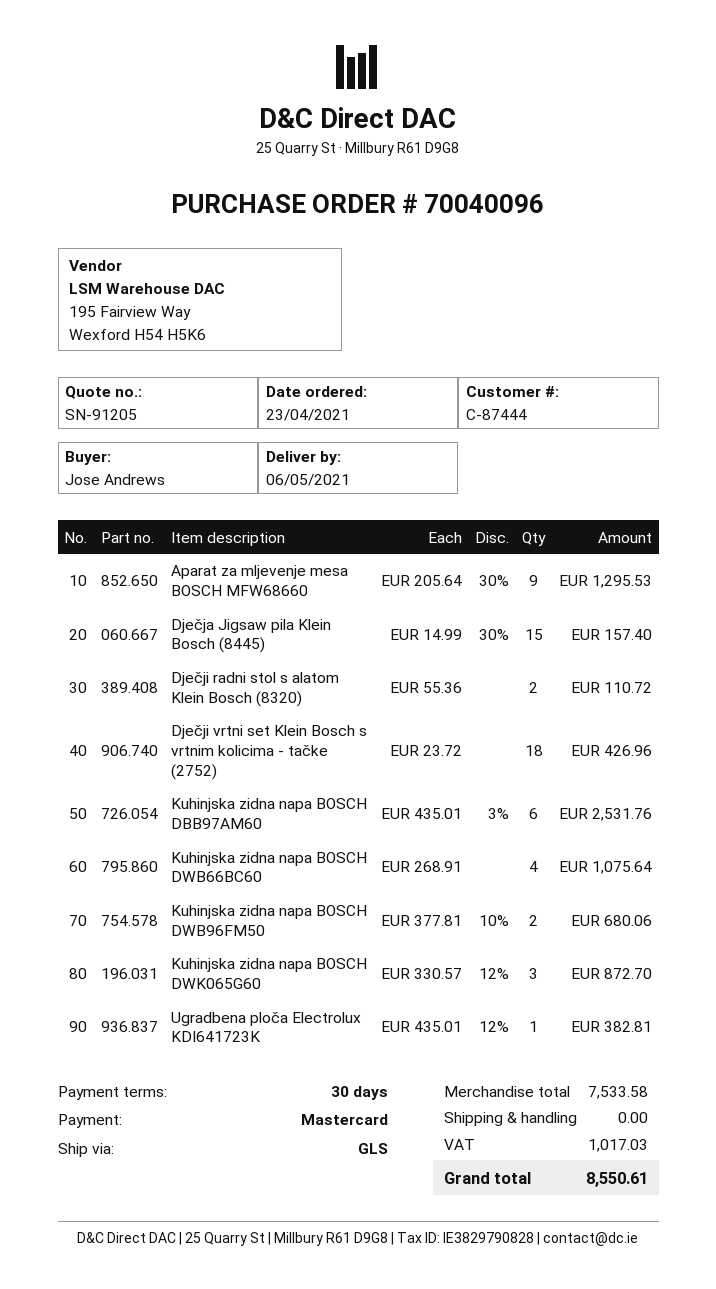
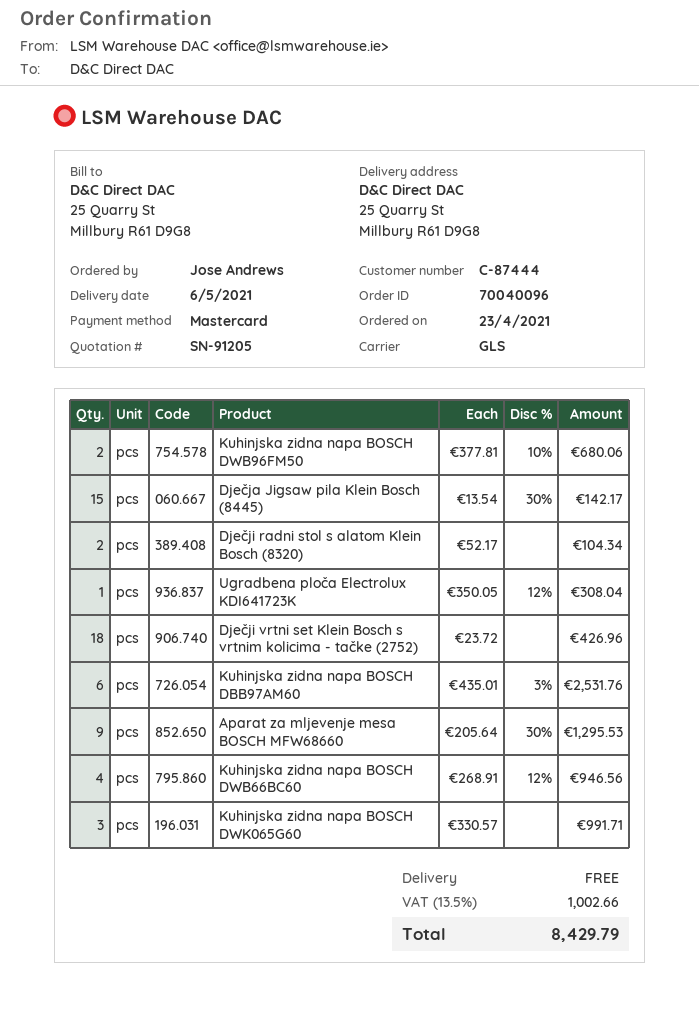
Dječja Jigsaw pila Klein Bosch (8445): 15 x 14.99 - 30% = 157.40 -> 15 x 13.54 - 30% = 142.17
Dječji radni stol s alatom Klein Bosch (8320): 2 x 55.36 = 110.72 -> 2 x 52.17 = 104.34
Kuhinjska zidna napa BOSCH DWB66BC60: 4 x 268.91 = 1075.64 -> 4 x 268.91 - 12% = 946.56
Kuhinjska zidna napa BOSCH DWK065G60: 3 x 330.57 - 12% = 872.70 -> 3 x 330.57 = 991.71
Ugradbena ploča Electrolux KDI641723K: 1 x 435.01 - 12% = 382.81 -> 1 x 350.05 - 12% = 308.04
tax: 1017.03 -> 1002.66
total: 8550.61 -> 8429.79

